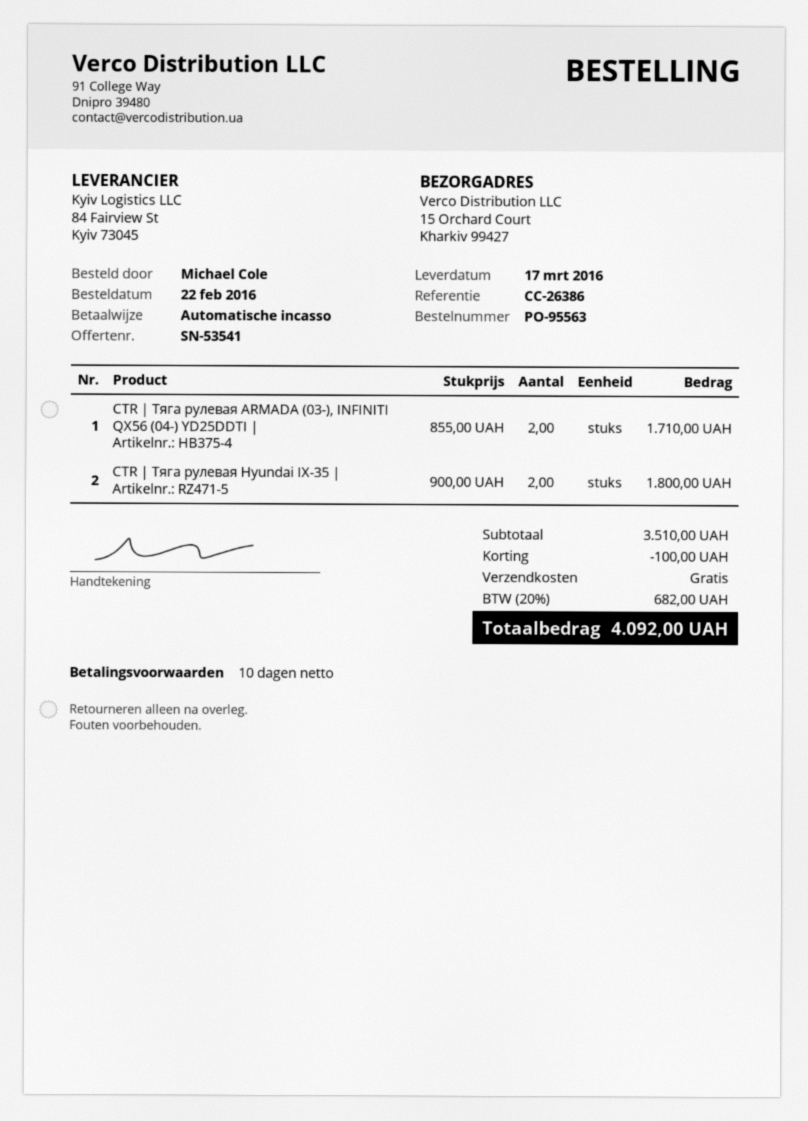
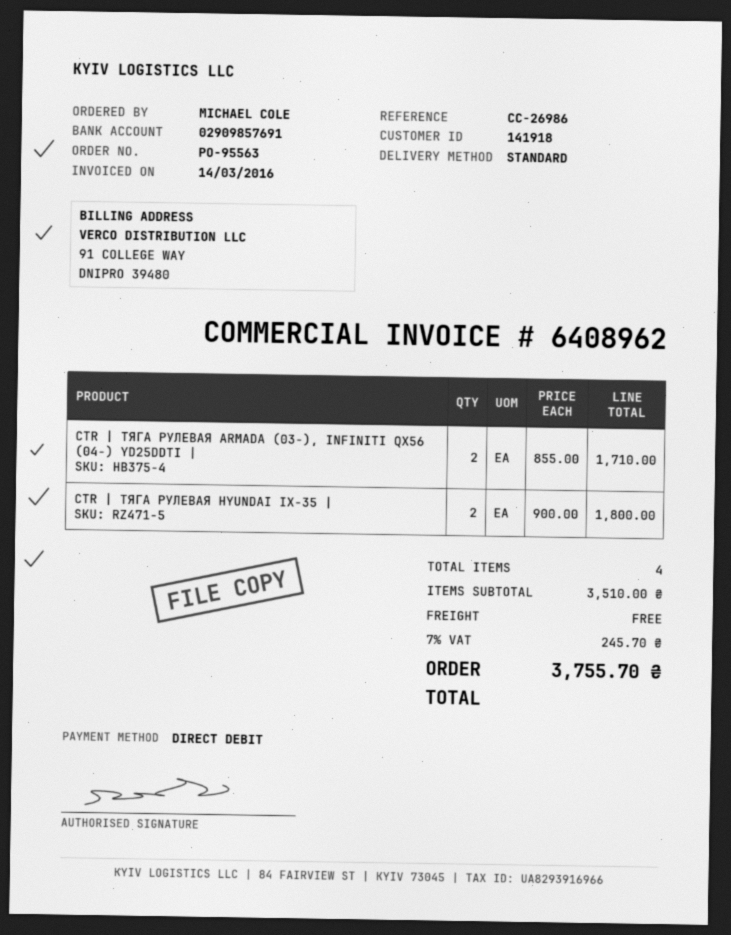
reference: CC-26386 -> CC-26986
discount: 100.00 -> none
tax: 20% = 682.00 -> 7% = 245.70
total: 4092.00 -> 3755.70

